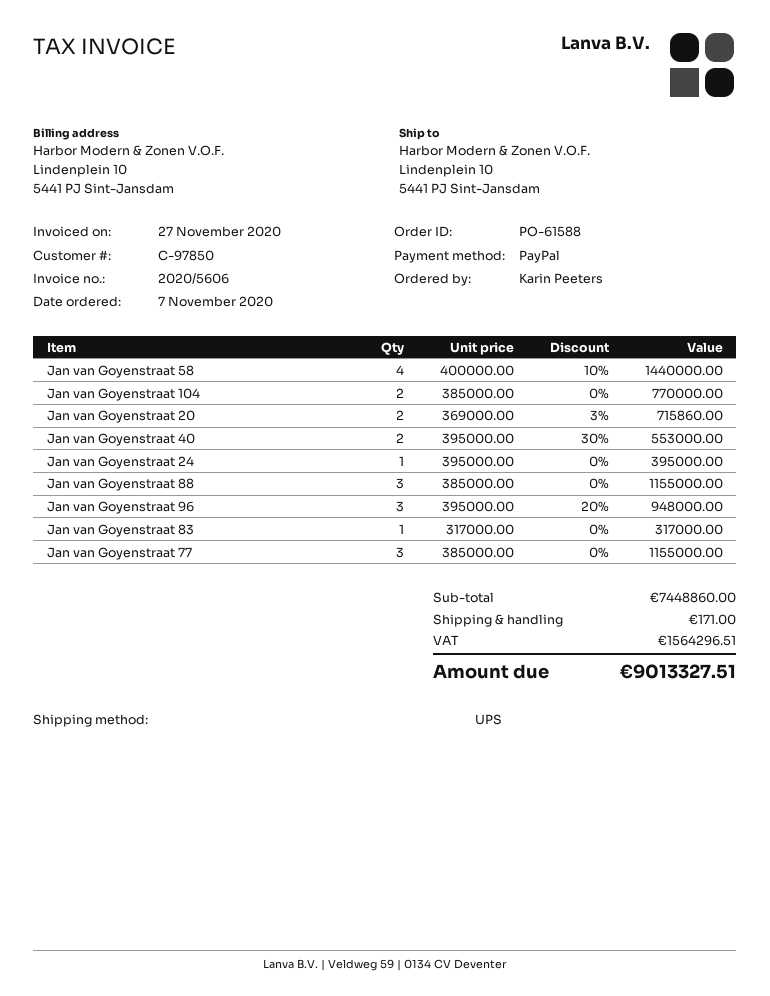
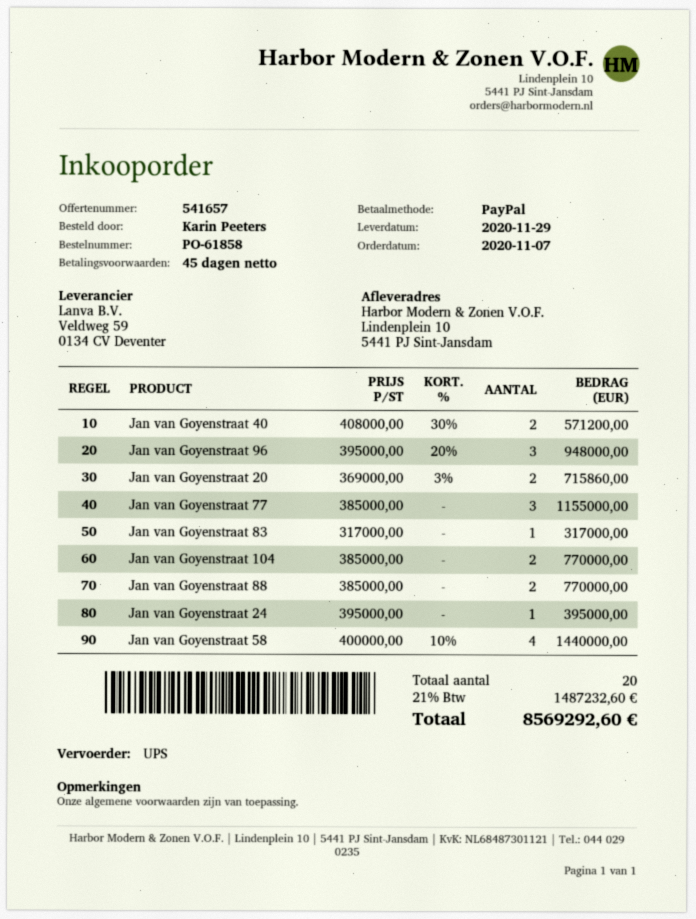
order number: PO-61588 -> PO-61858
Jan van Goyenstraat 40: 2 x 395000.00 - 30% = 553000.00 -> 2 x 408000.00 - 30% = 571200.00
Jan van Goyenstraat 88: 3 x 385000.00 = 1155000.00 -> 2 x 385000.00 = 770000.00
shipping: 171.00 -> none
tax: 1564296.51 -> 1487232.60
total: 9013327.51 -> 8569292.60

